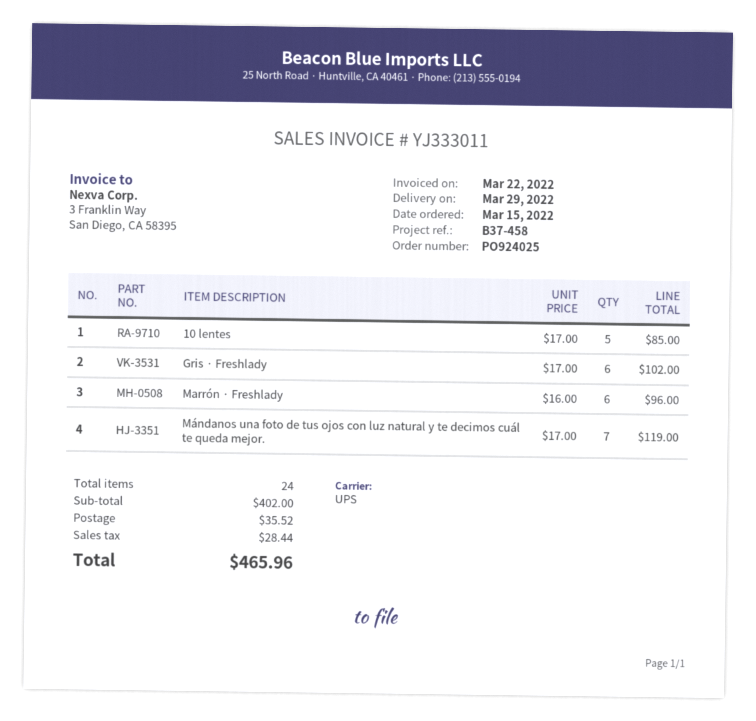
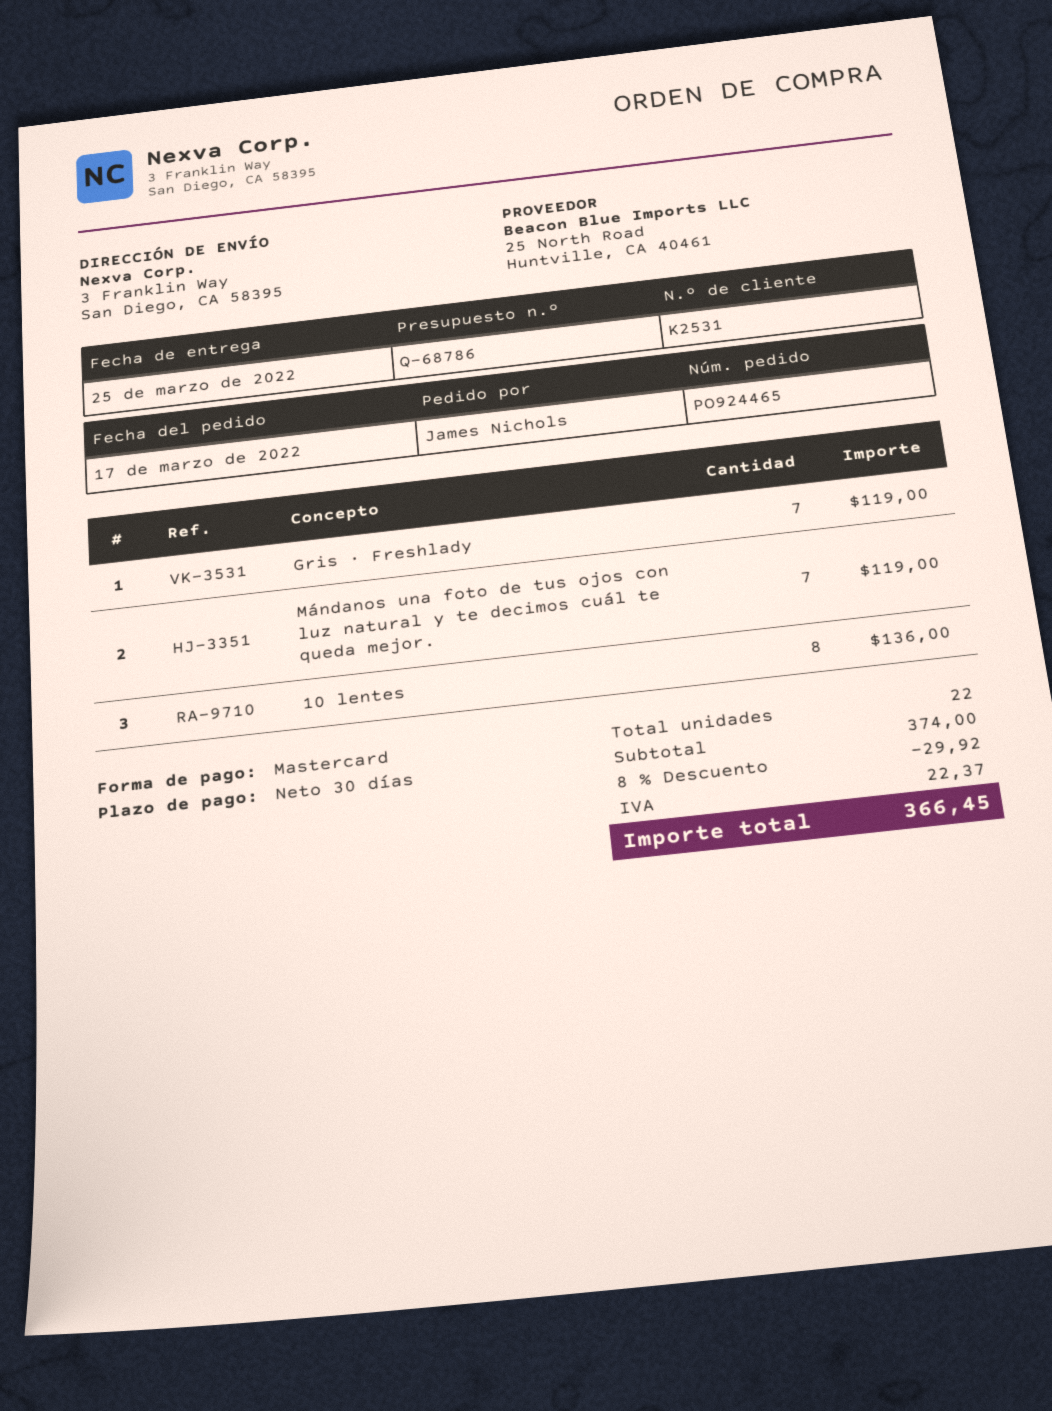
order number: PO924025 -> PO924465
order date: 2022-03-15 -> 2022-03-17
delivery date: 2022-03-29 -> 2022-03-25
10 lentes: 5 for 85.00 -> 8 for 136.00
Gris · Freshlady: 6 for 102.00 -> 7 for 119.00
Marrón · Freshlady: 6 for 96.00 -> none
total quantity: 24 -> 22
subtotal: 402.00 -> 374.00
discount: none -> 8% = 29.92
shipping: 35.52 -> none
tax: 28.44 -> 22.37
total: 465.96 -> 366.45

